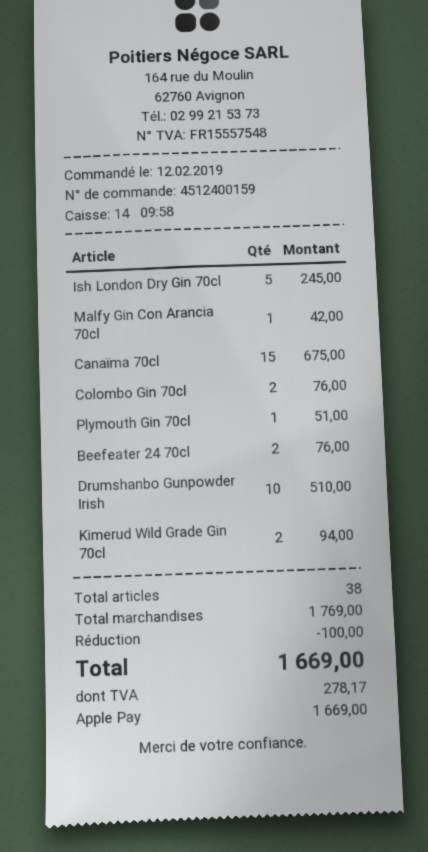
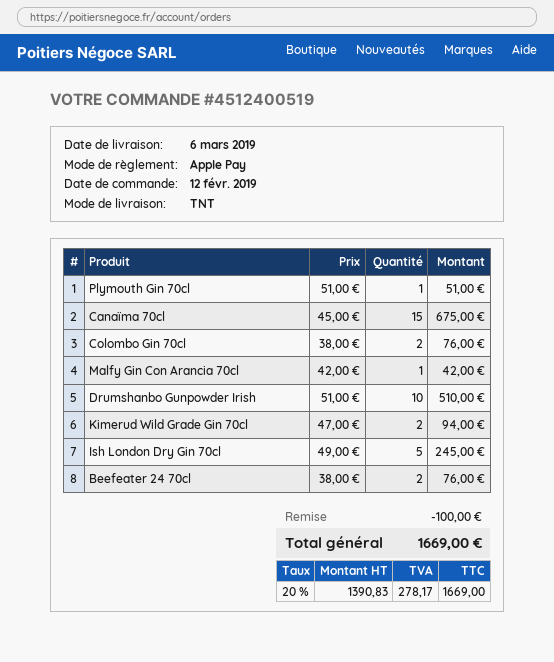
order number: 4512400159 -> 4512400519

